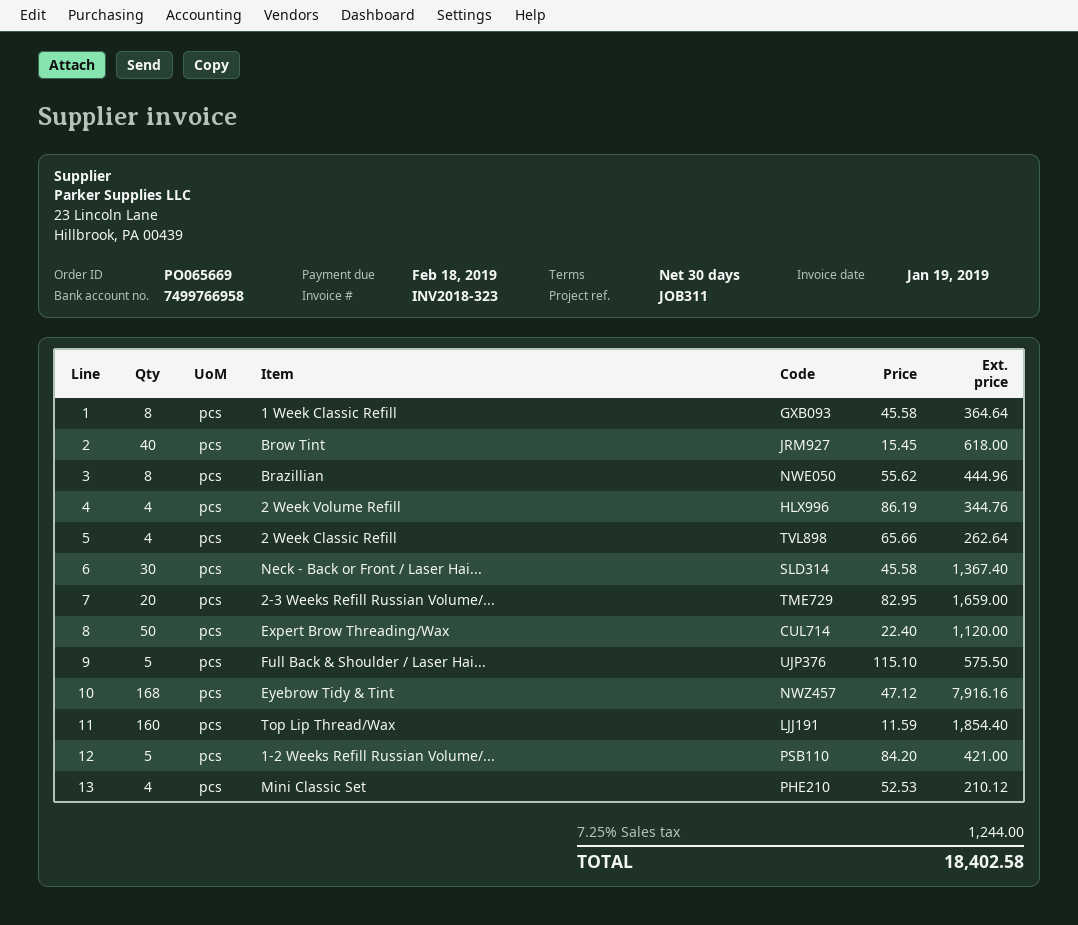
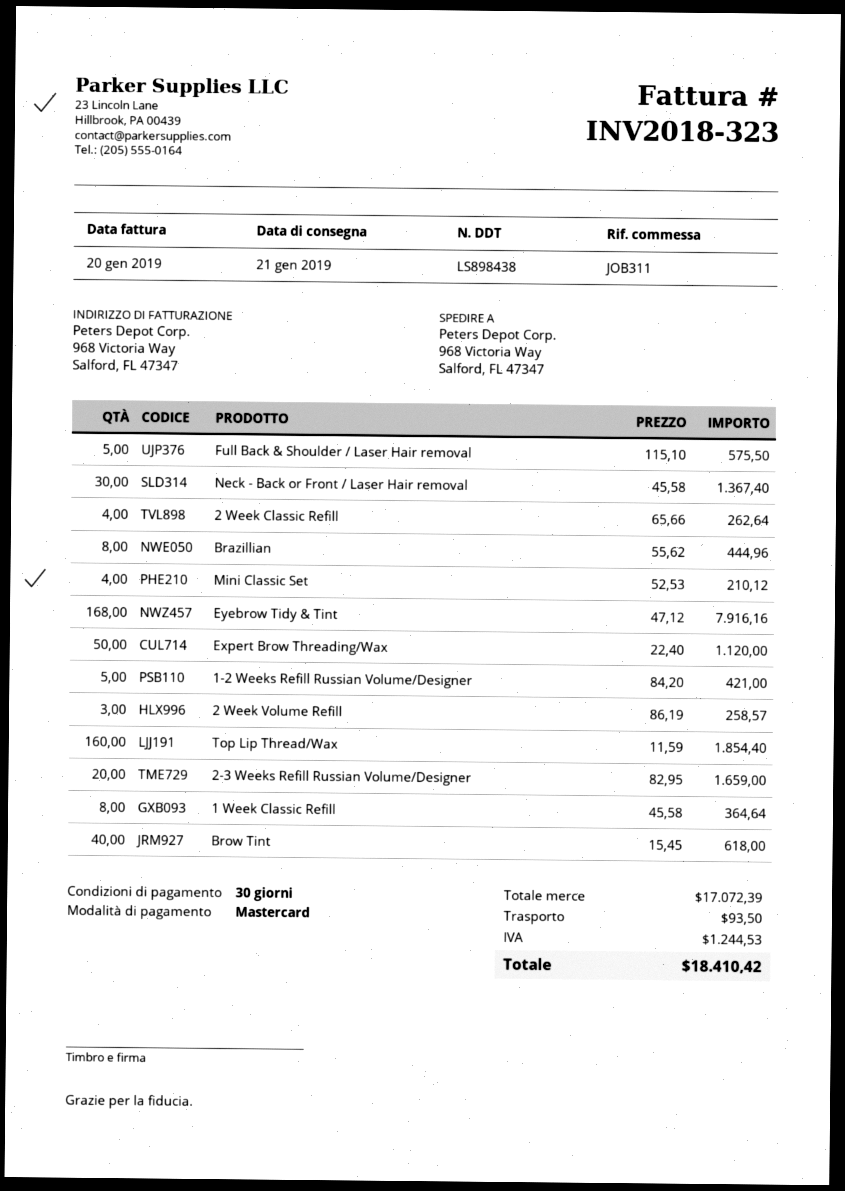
invoice date: 2019-01-19 -> 2019-01-20
2 Week Volume Refill: 4 x 86.19 = 344.76 -> 3 x 86.19 = 258.57
shipping: none -> 93.50
tax: 1244.00 -> 1244.53
total: 18402.58 -> 18410.42

